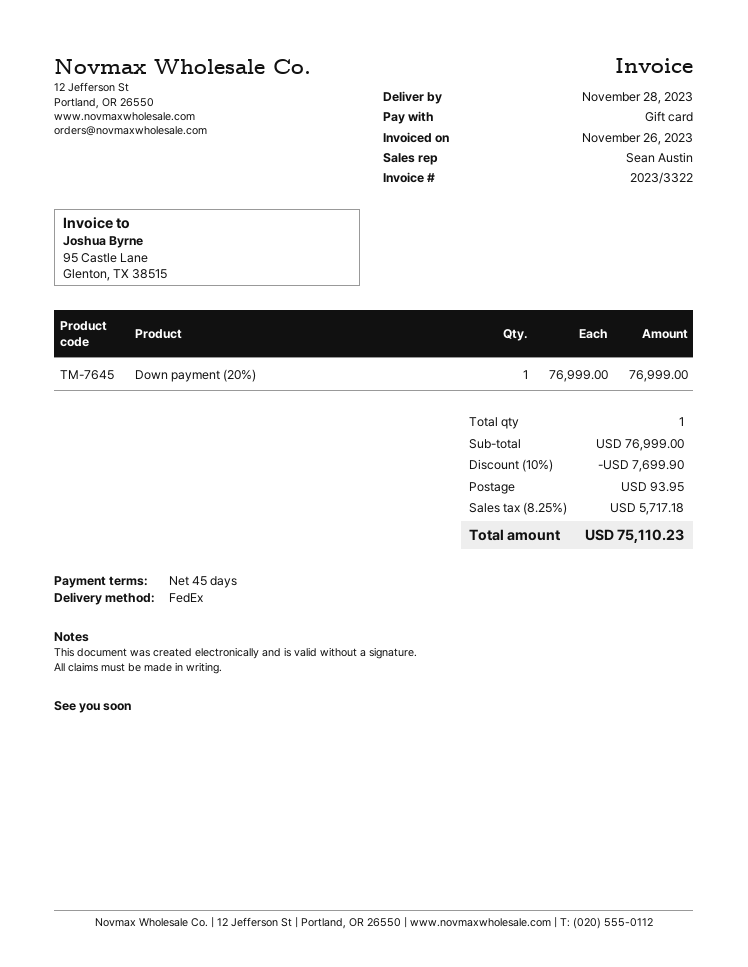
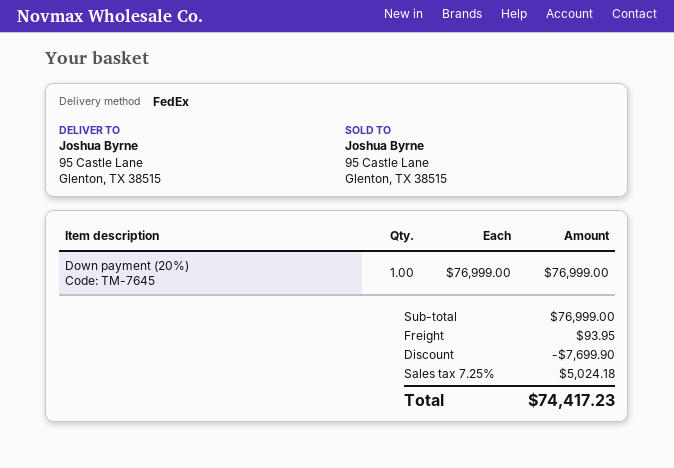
tax: 8.25% = 5717.18 -> 7.25% = 5024.18
total: 75110.23 -> 74417.23

